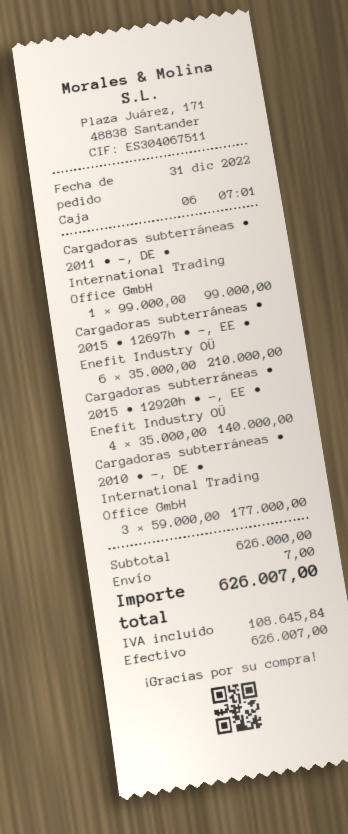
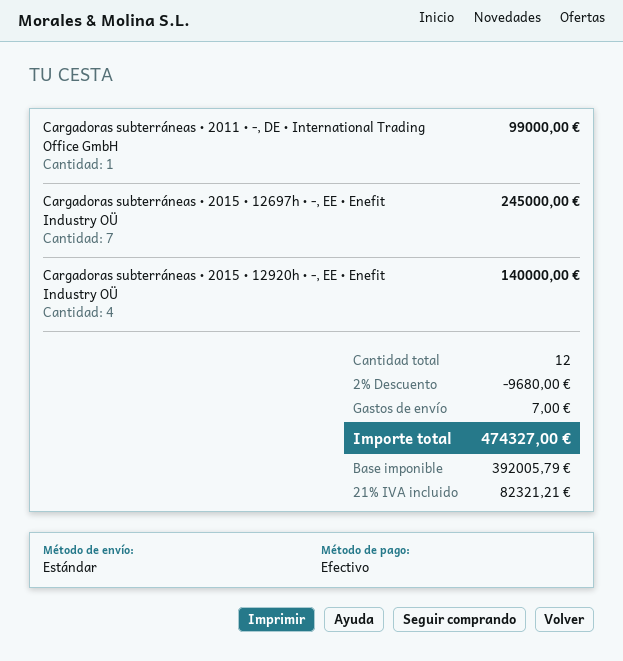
Cargadoras subterráneas • 2015 • 12697h • -, EE • Enefit Industry OÜ: 6 for 210000.00 -> 7 for 245000.00
Cargadoras subterráneas • 2010 • -, DE • International Trading Office GmbH: 3 for 177000.00 -> none
discount: none -> 2% = 9680.00
tax: 108645.84 -> 82321.21
total: 626007.00 -> 474327.00

